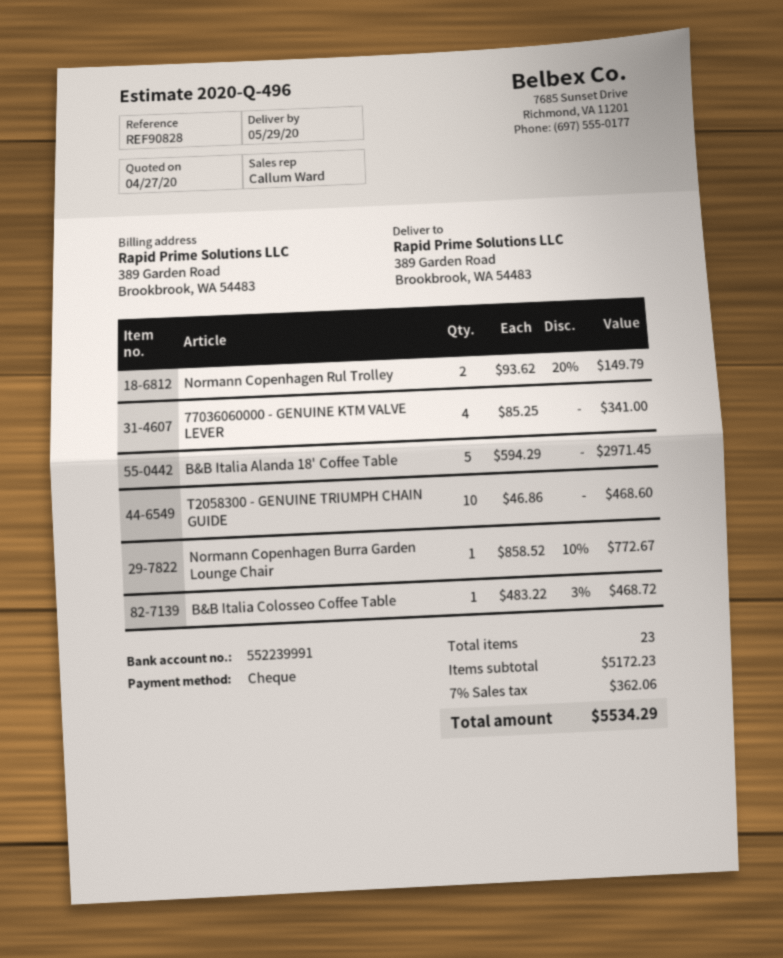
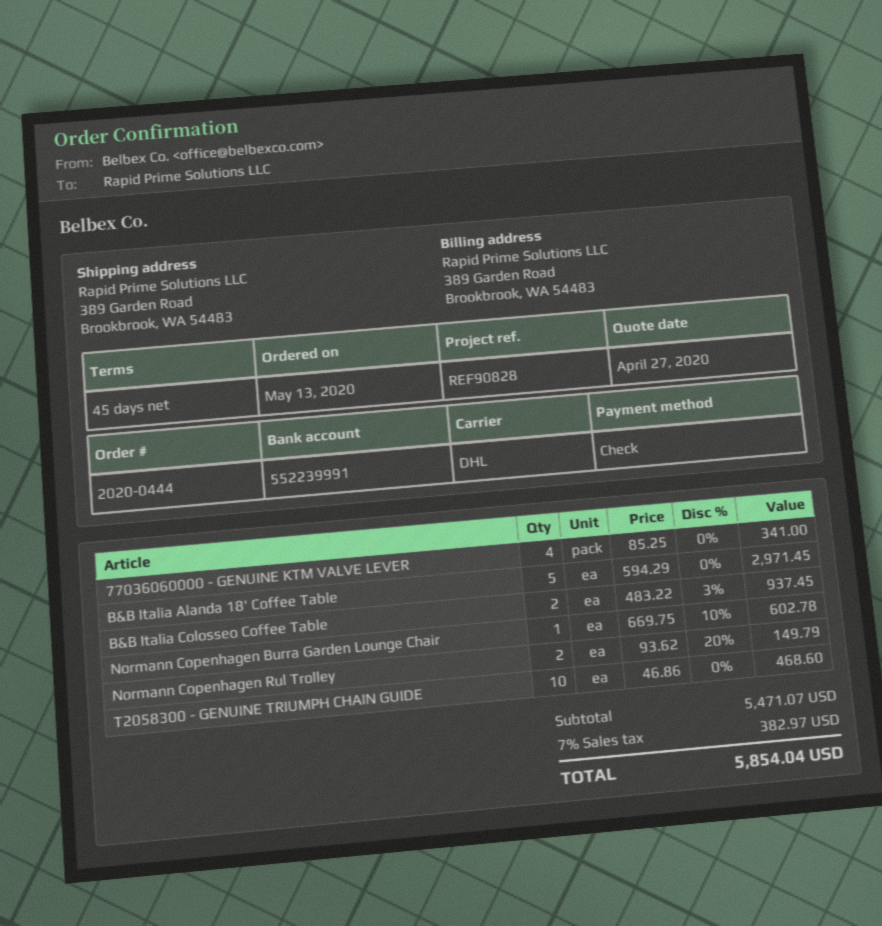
Normann Copenhagen Burra Garden Lounge Chair: 1 x 858.52 - 10% = 772.67 -> 1 x 669.75 - 10% = 602.78
B&B Italia Colosseo Coffee Table: 1 x 483.22 - 3% = 468.72 -> 2 x 483.22 - 3% = 937.45
subtotal: 5172.23 -> 5471.07
tax: 7% = 362.06 -> 7% = 382.97
total: 5534.29 -> 5854.04

